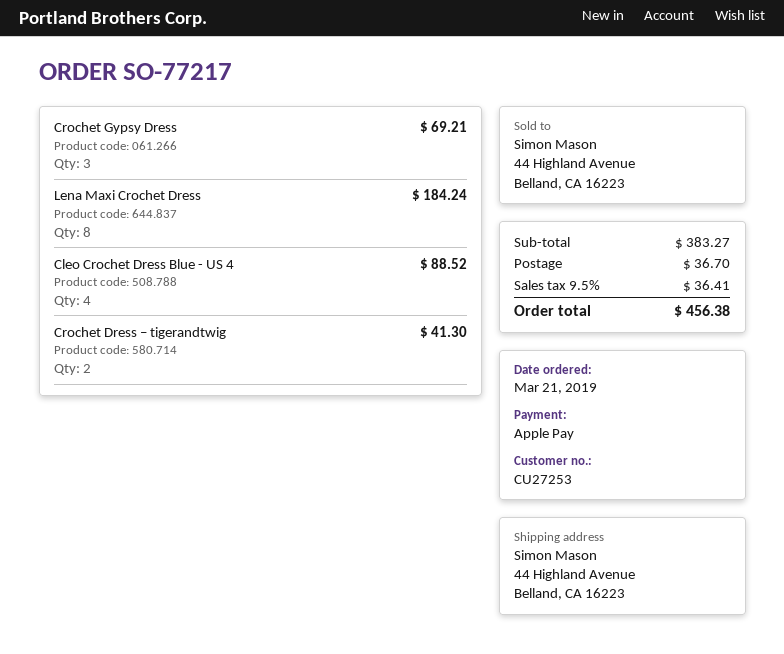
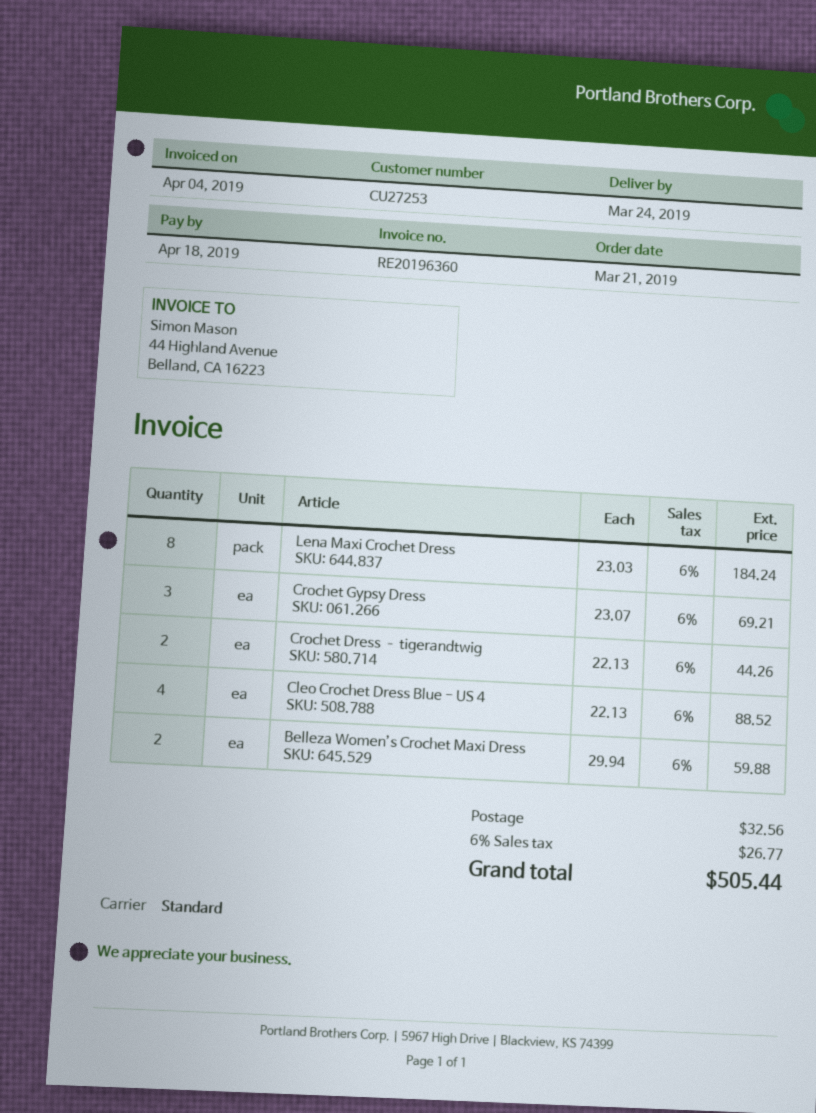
Crochet Dress – tigerandtwig: 2 for 41.30 -> 2 for 44.26
Belleza Women’s Crochet Maxi Dress: none -> 2 for 59.88
shipping: 36.70 -> 32.56
tax: 9.5% = 36.41 -> 6% = 26.77
total: 456.38 -> 505.44

